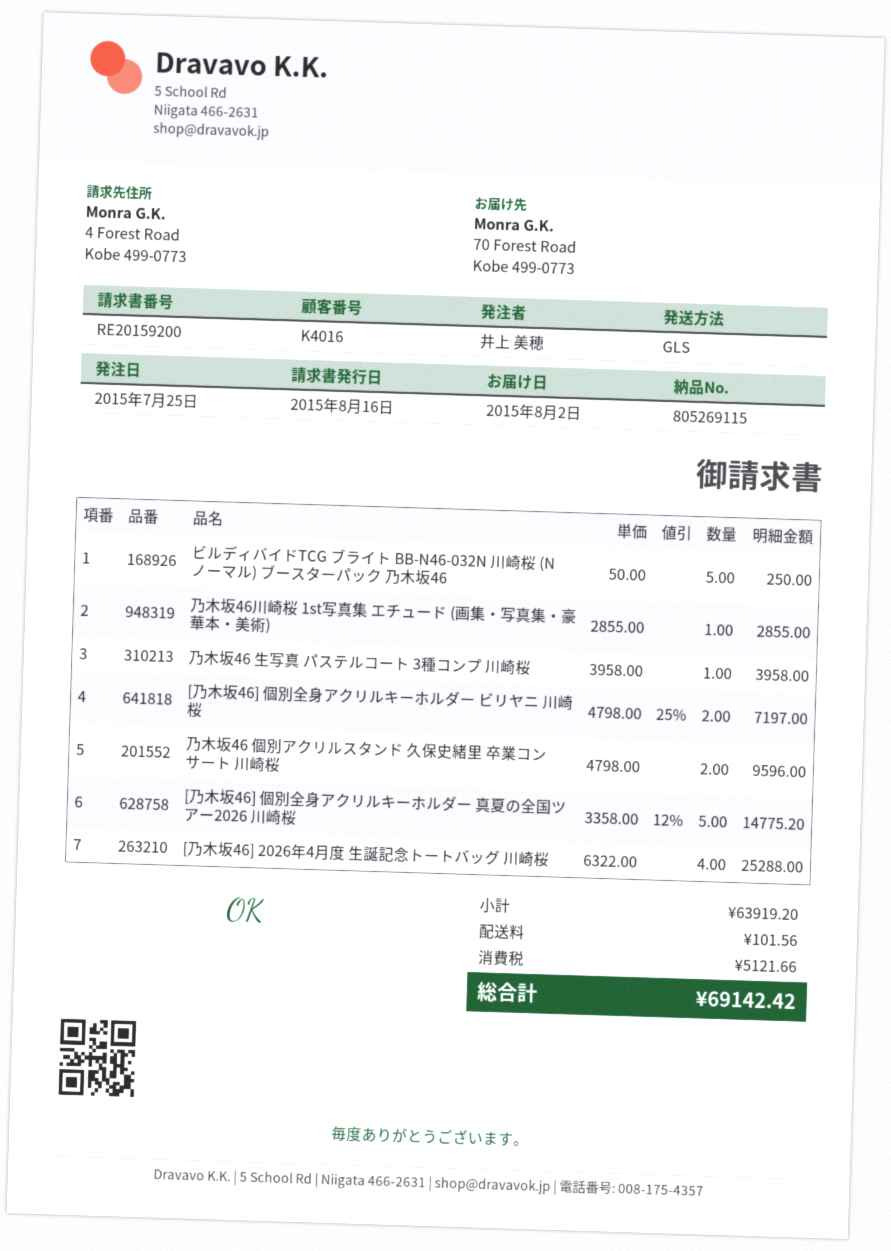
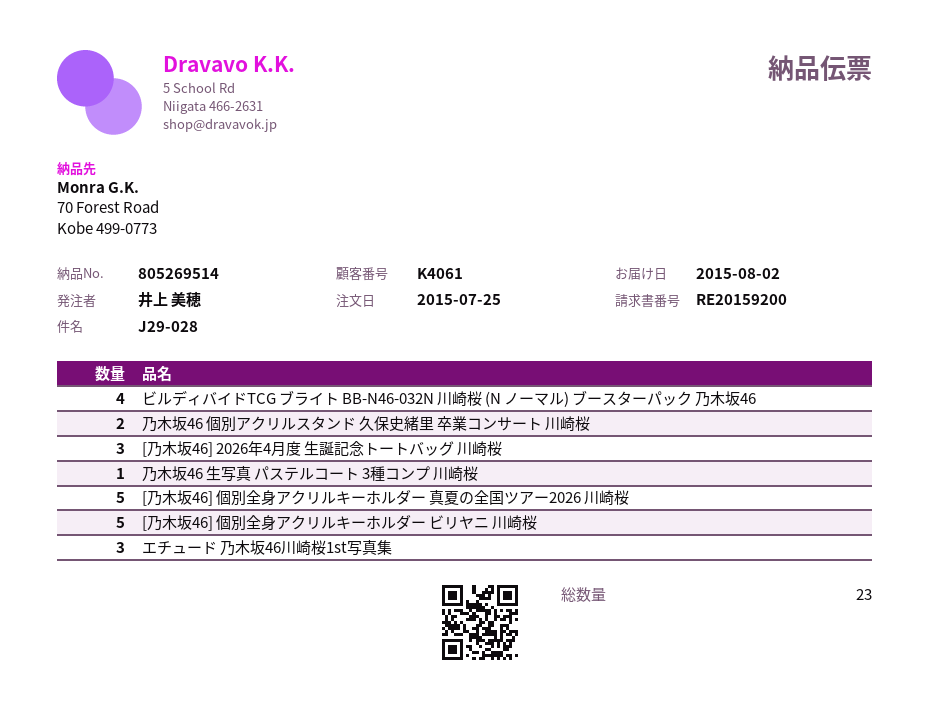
delivery note number: 805269115 -> 805269514
customer number: K4016 -> K4061
ビルディバイドTCG ブライト BB-N46-032N 川崎桜 (N ノーマル) ブースターパック 乃木坂46: 5 -> 4
乃木坂46川崎桜 1st写真集 エチュード (画集・写真集・豪華本・美術): 1 -> none
[乃木坂46] 個別全身アクリルキーホルダー ビリヤニ 川崎桜: 2 -> 5
[乃木坂46] 2026年4月度 生誕記念トートバッグ 川崎桜: 4 -> 3
エチュード 乃木坂46川崎桜1st写真集: none -> 3

